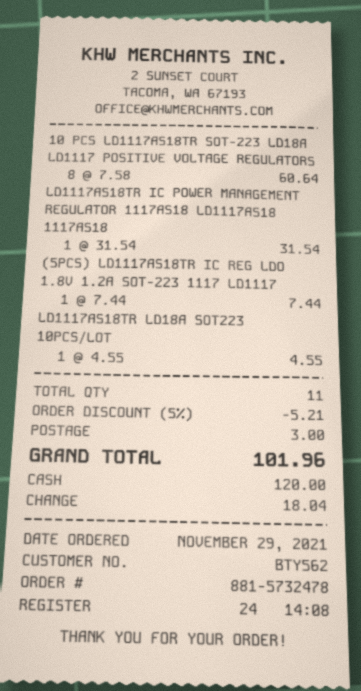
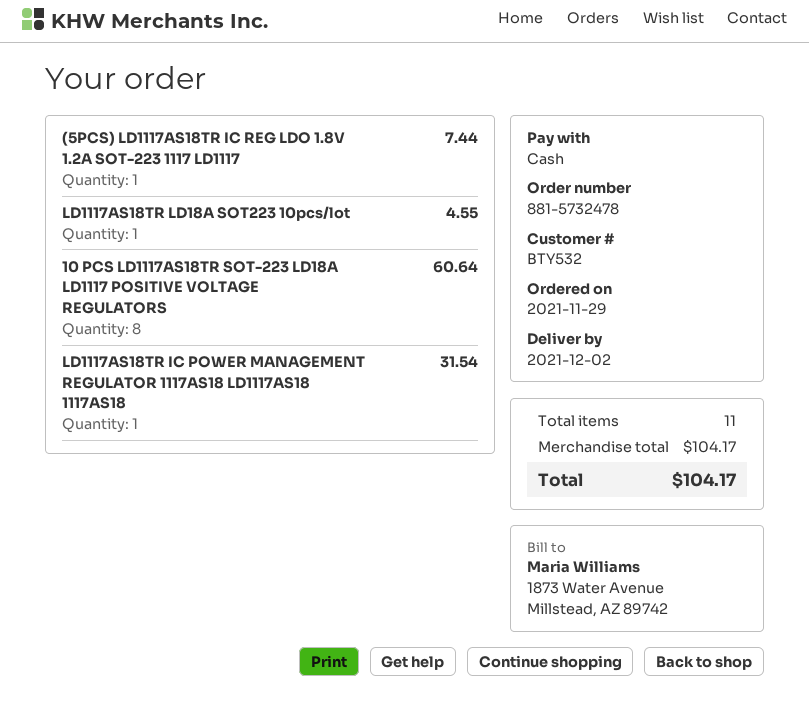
customer number: BTY562 -> BTY532
discount: 5% = 5.21 -> none
shipping: 3.00 -> none
total: 101.96 -> 104.17

